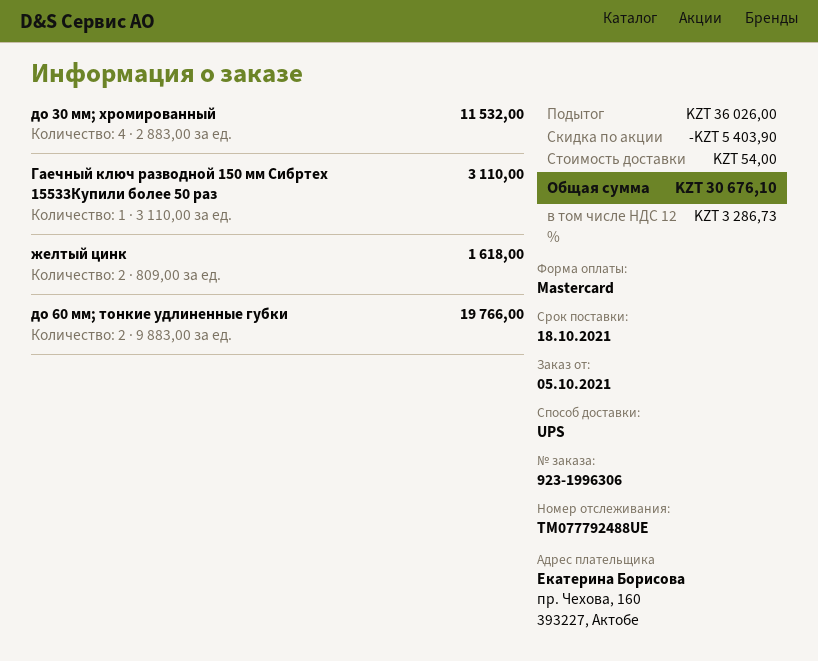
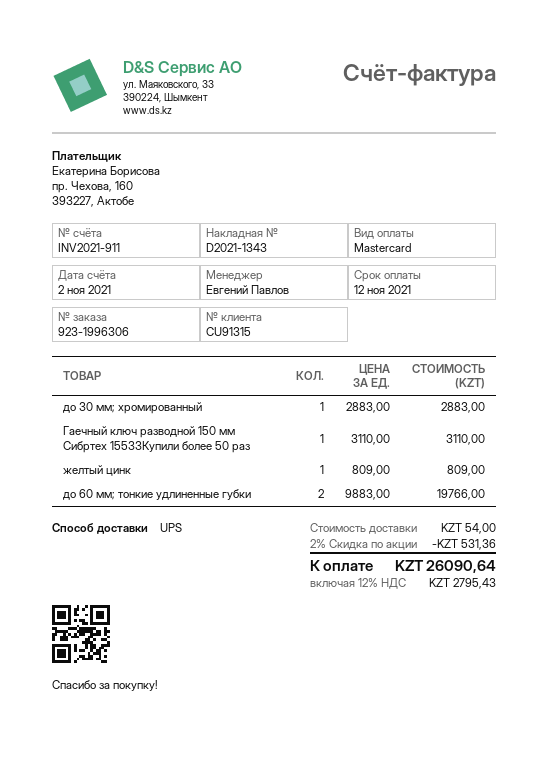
до 30 мм; хромированный: 4 x 2883.00 = 11532.00 -> 1 x 2883.00 = 2883.00
желтый цинк: 2 x 809.00 = 1618.00 -> 1 x 809.00 = 809.00
discount: 5403.90 -> 531.36
tax: 12% = 3286.73 -> 12% = 2795.43
total: 30676.10 -> 26090.64

